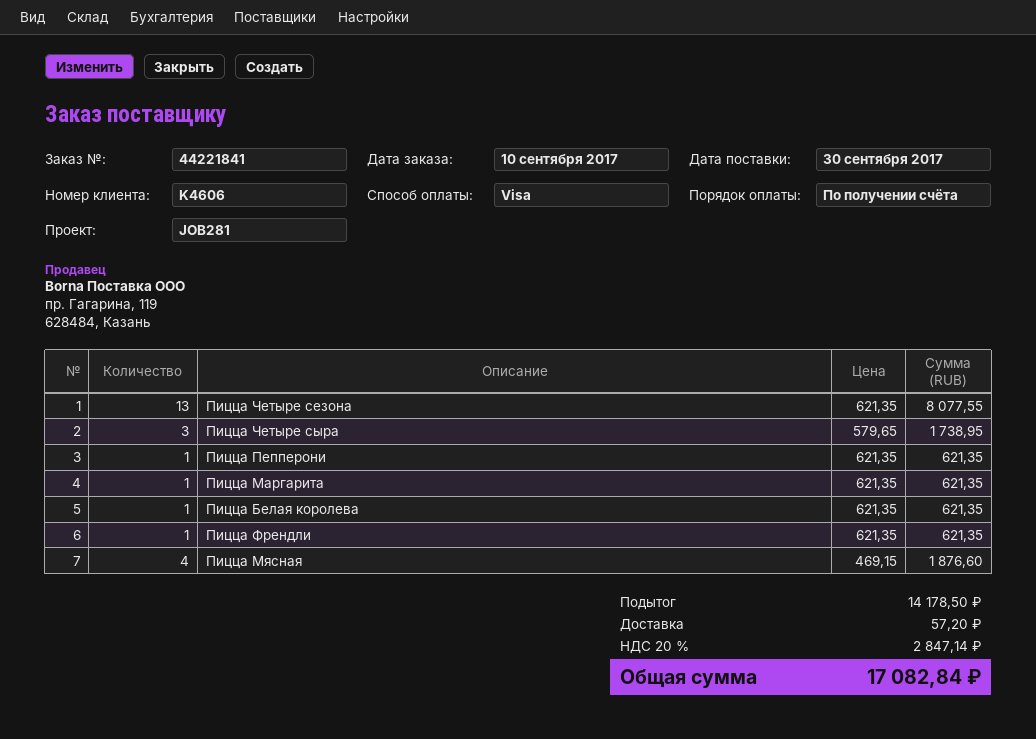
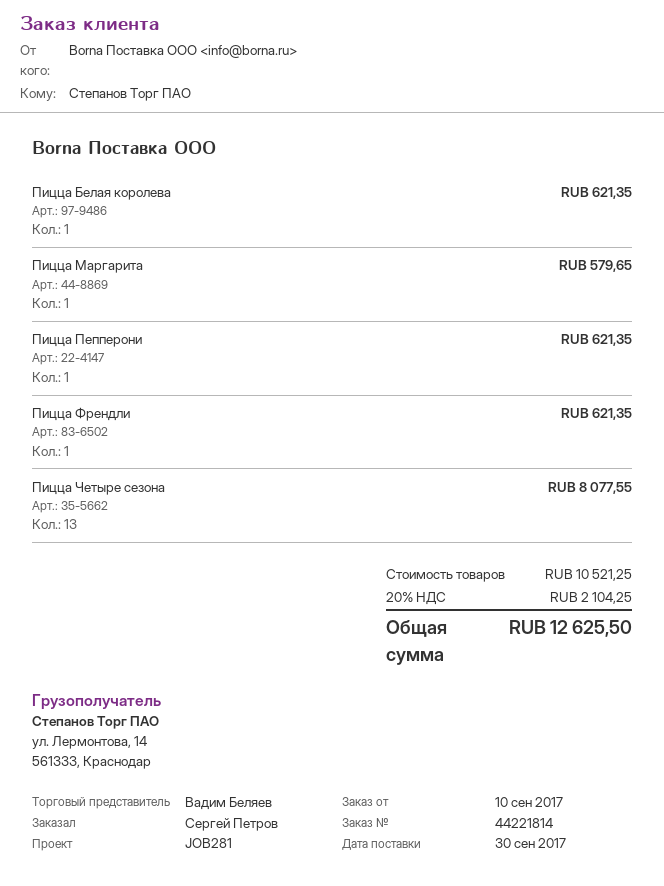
order number: 44221841 -> 44221814
Пицца Четыре сыра: 3 for 1738.95 -> none
Пицца Маргарита: 1 for 621.35 -> 1 for 579.65
Пицца Мясная: 4 for 1876.60 -> none
subtotal: 14178.50 -> 10521.25
shipping: 57.20 -> none
tax: 20% = 2847.14 -> 20% = 2104.25
total: 17082.84 -> 12625.50

